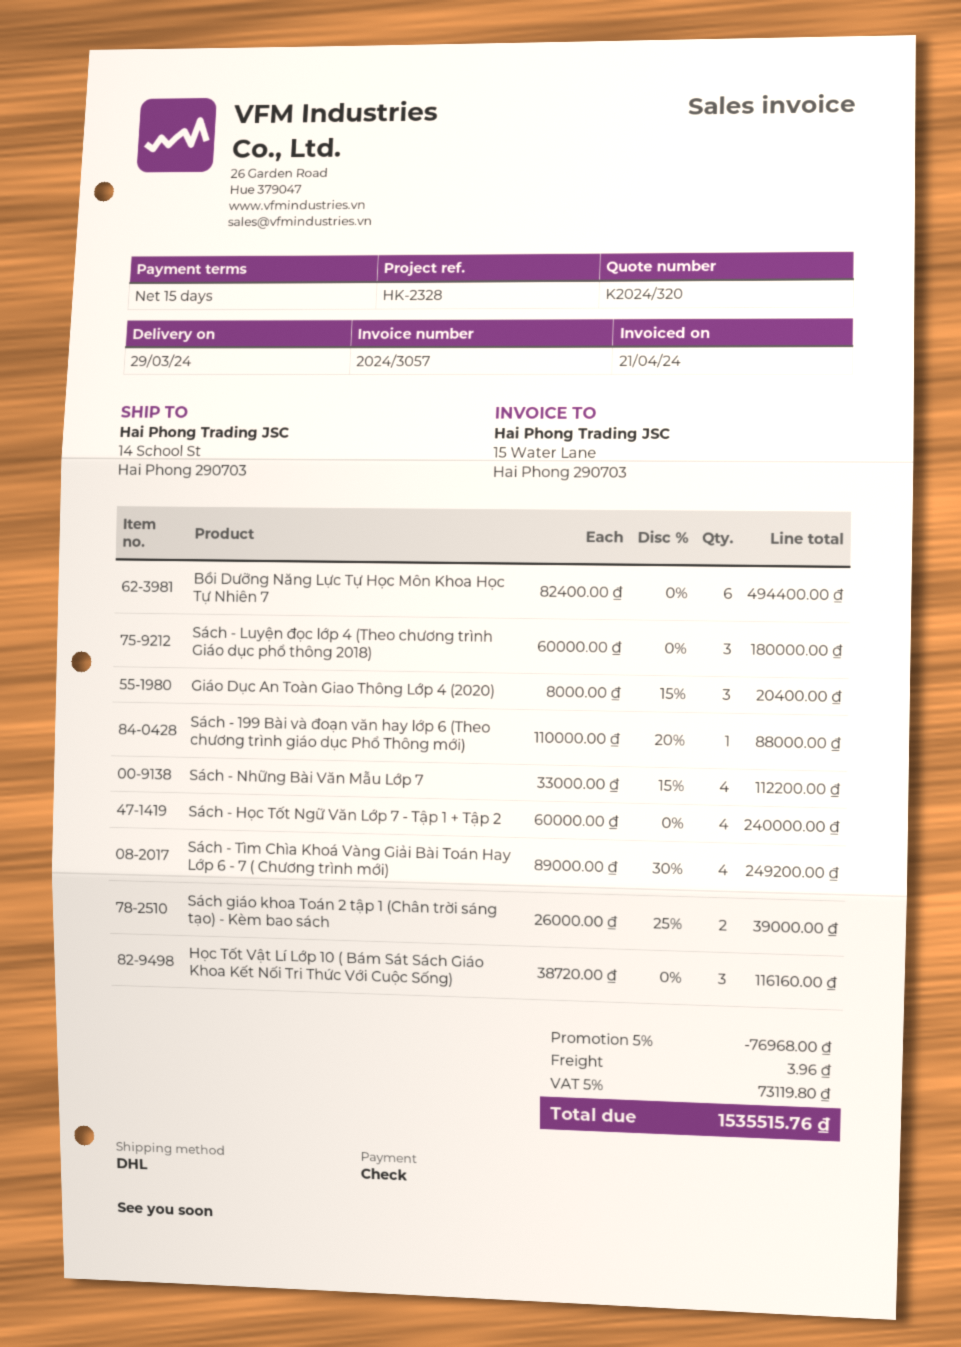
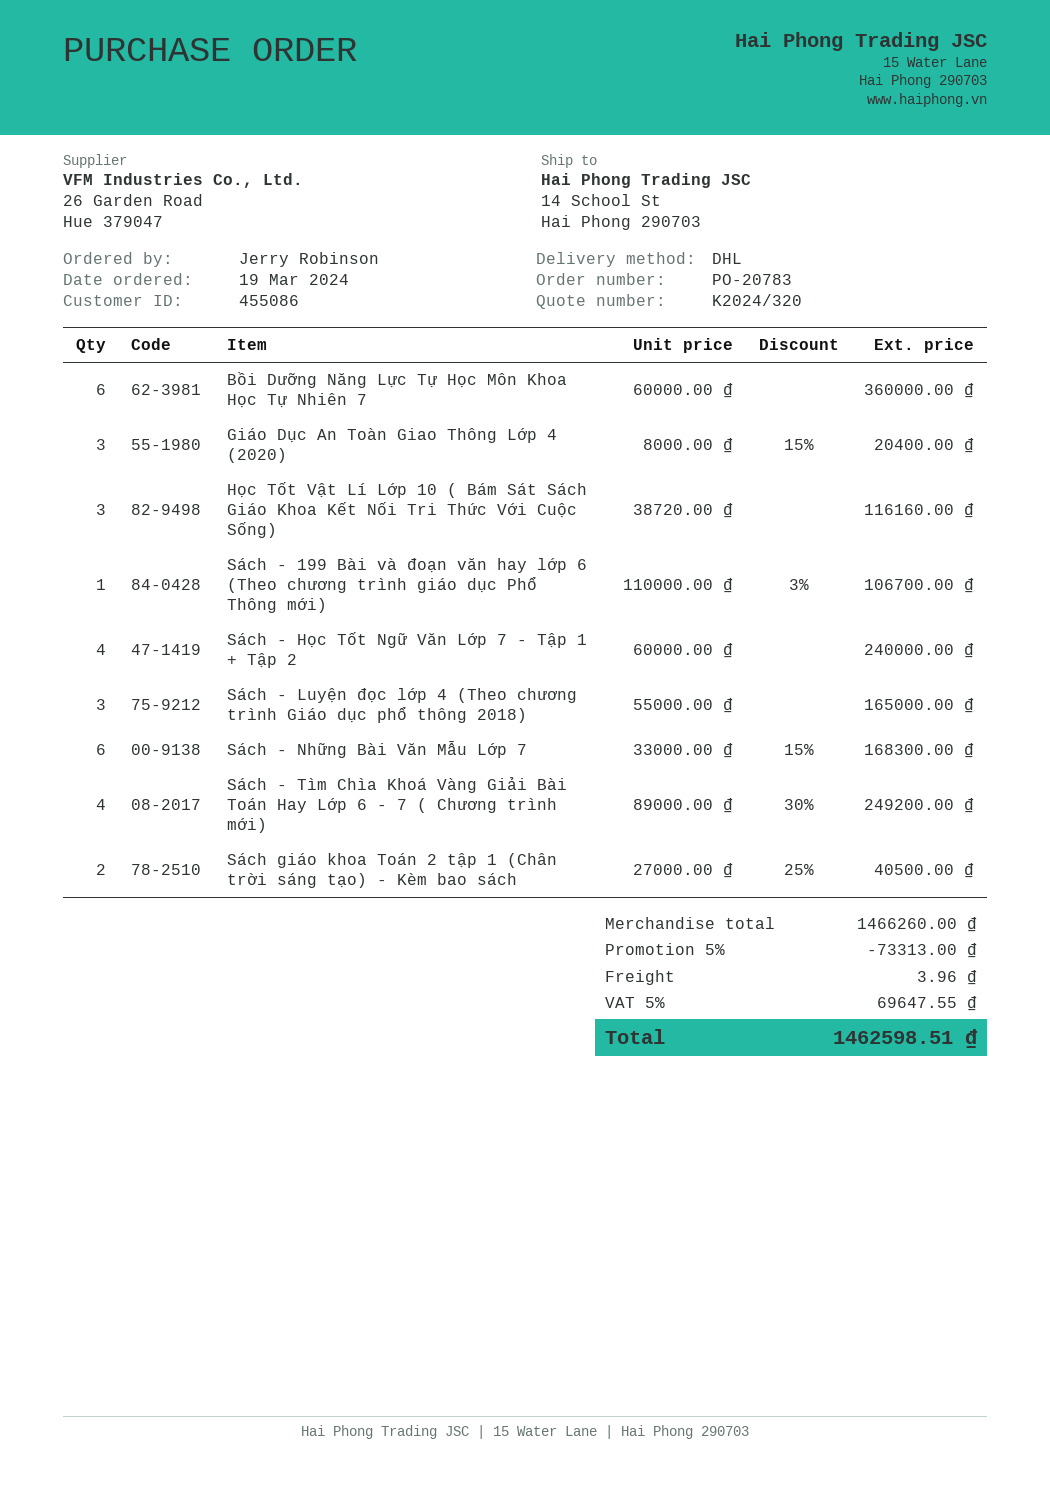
Bồi Dưỡng Năng Lực Tự Học Môn Khoa Học Tự Nhiên 7: 6 x 82400.00 = 494400.00 -> 6 x 60000.00 = 360000.00
Sách - Luyện đọc lớp 4 (Theo chương trình Giáo dục phổ thông 2018): 3 x 60000.00 = 180000.00 -> 3 x 55000.00 = 165000.00
Sách - 199 Bài và đoạn văn hay lớp 6 (Theo chương trình giáo dục Phổ Thông mới): 1 x 110000.00 - 20% = 88000.00 -> 1 x 110000.00 - 3% = 106700.00
Sách - Những Bài Văn Mẫu Lớp 7: 4 x 33000.00 - 15% = 112200.00 -> 6 x 33000.00 - 15% = 168300.00
Sách giáo khoa Toán 2 tập 1 (Chân trời sáng tạo) - Kèm bao sách: 2 x 26000.00 - 25% = 39000.00 -> 2 x 27000.00 - 25% = 40500.00
discount: 5% = 76968.00 -> 5% = 73313.00
tax: 5% = 73119.80 -> 5% = 69647.55
total: 1535515.76 -> 1462598.51

